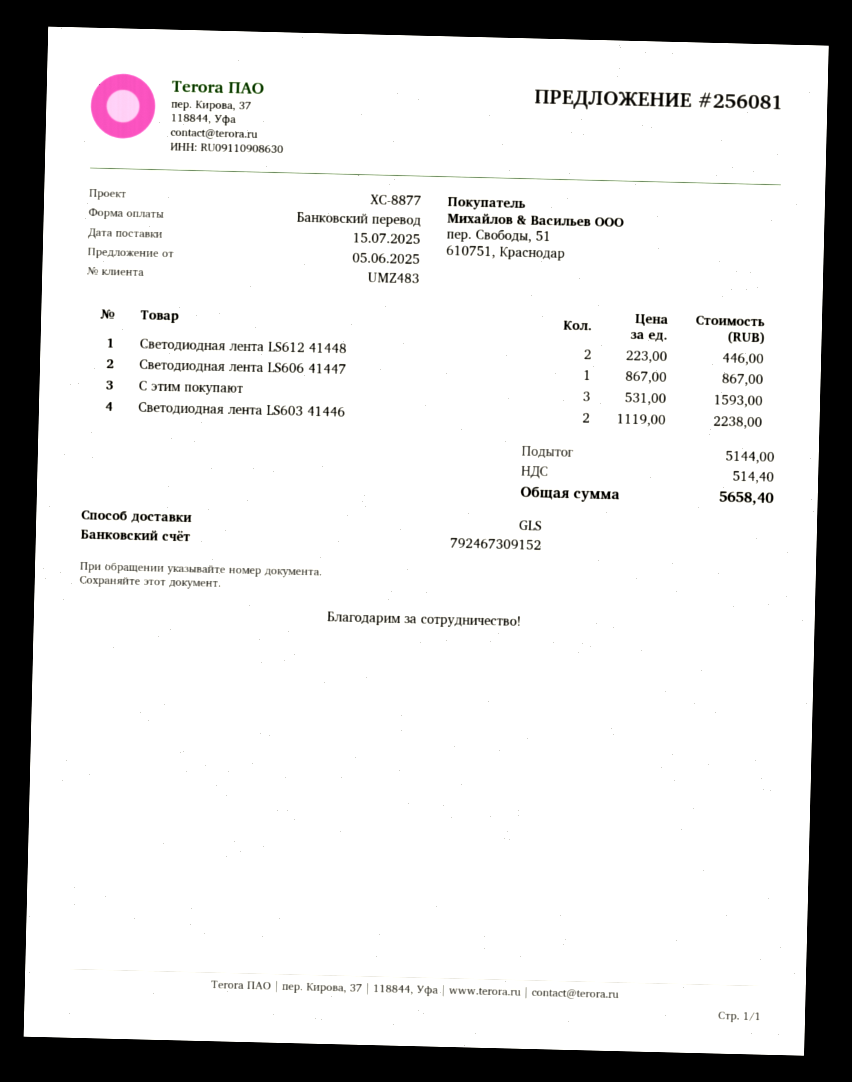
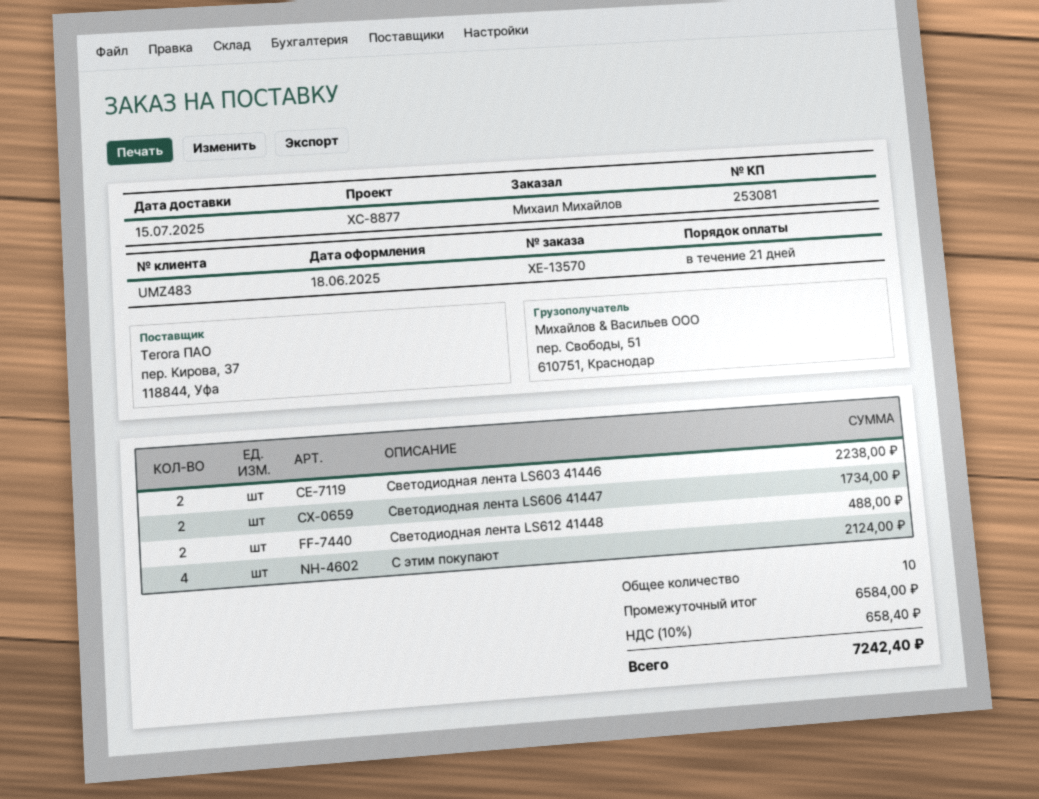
quote number: 256081 -> 253081
Cветодиодная лента LS612 41448: 2 for 446.00 -> 2 for 488.00
Cветодиодная лента LS606 41447: 1 for 867.00 -> 2 for 1734.00
С этим покупают: 3 for 1593.00 -> 4 for 2124.00
subtotal: 5144.00 -> 6584.00
tax: 514.40 -> 658.40
total: 5658.40 -> 7242.40

